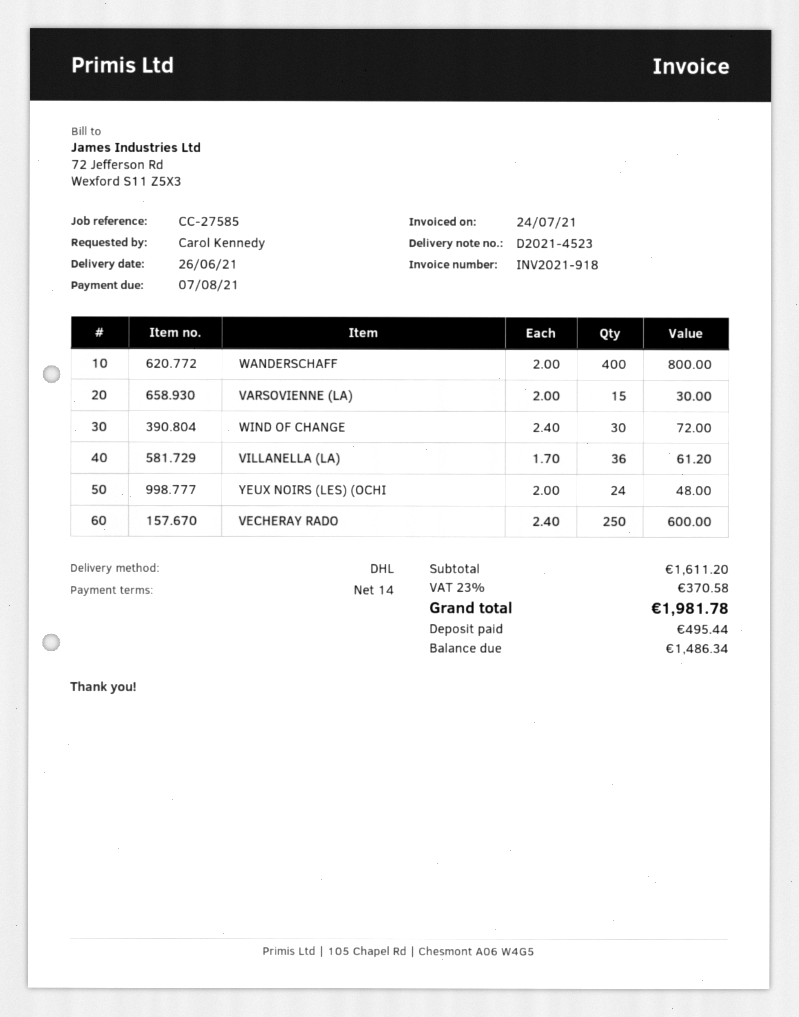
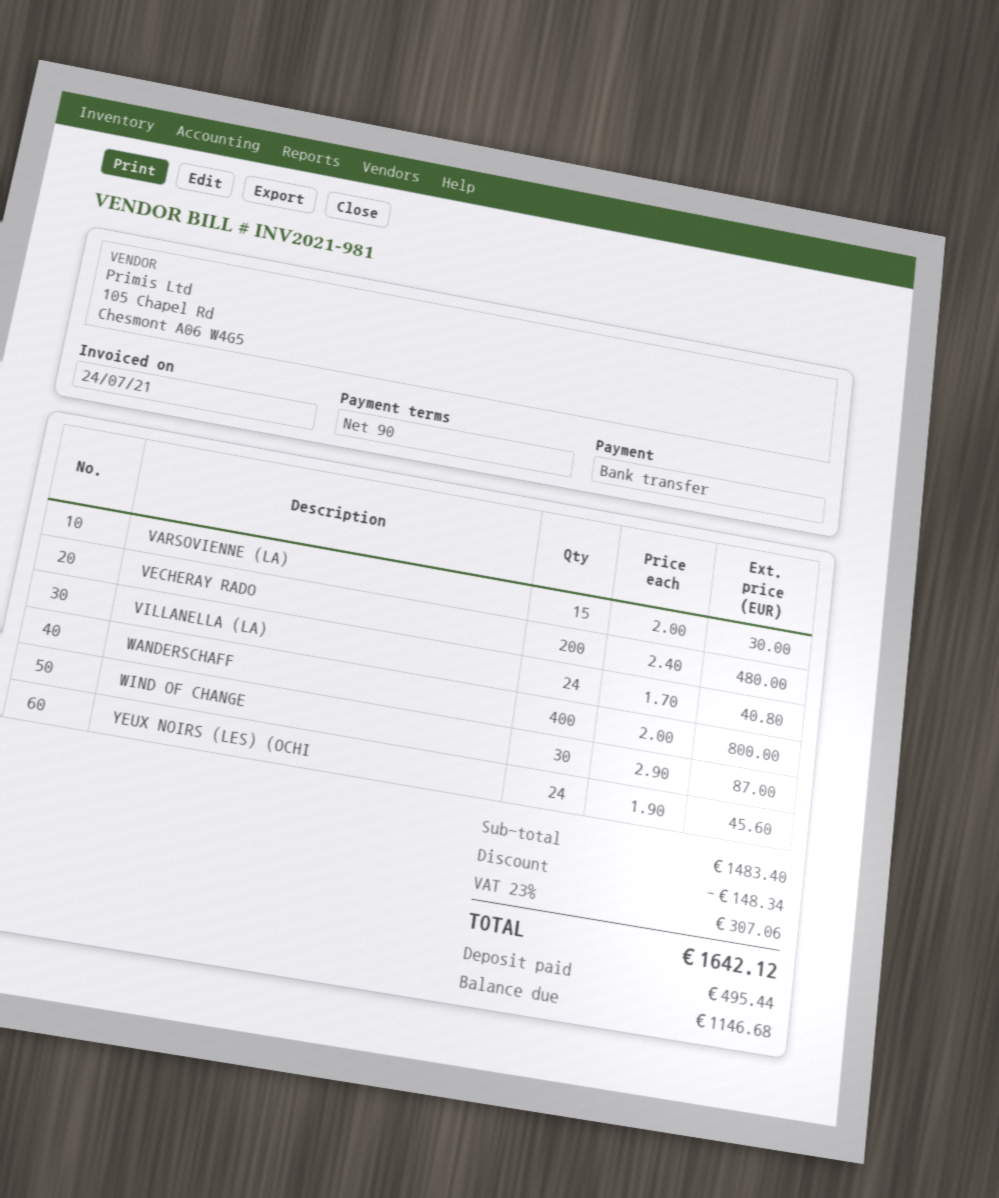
invoice number: INV2021-918 -> INV2021-981
payment terms: 14 days -> 90 days
WIND OF CHANGE: 30 x 2.40 = 72.00 -> 30 x 2.90 = 87.00
VILLANELLA (LA): 36 x 1.70 = 61.20 -> 24 x 1.70 = 40.80
YEUX NOIRS (LES) (OCHI: 24 x 2.00 = 48.00 -> 24 x 1.90 = 45.60
VECHERAY RADO: 250 x 2.40 = 600.00 -> 200 x 2.40 = 480.00
subtotal: 1611.20 -> 1483.40
discount: none -> 148.34
tax: 23% = 370.58 -> 23% = 307.06
total: 1981.78 -> 1642.12
balance: 1486.34 -> 1146.68

